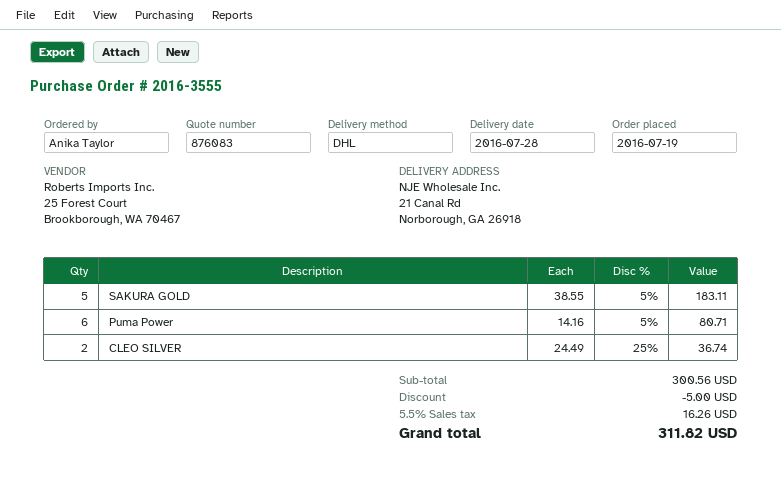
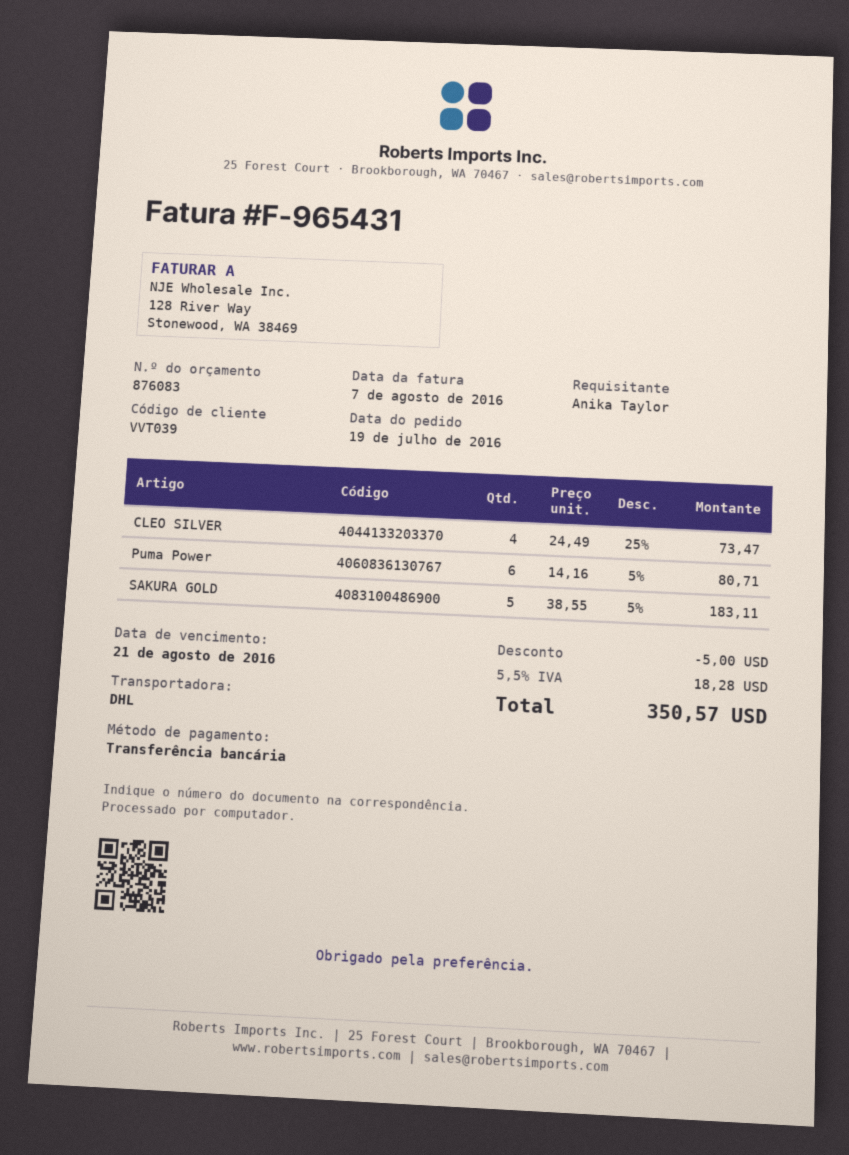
CLEO SILVER: 2 x 24.49 - 25% = 36.74 -> 4 x 24.49 - 25% = 73.47
tax: 5.5% = 16.26 -> 5.5% = 18.28
total: 311.82 -> 350.57

